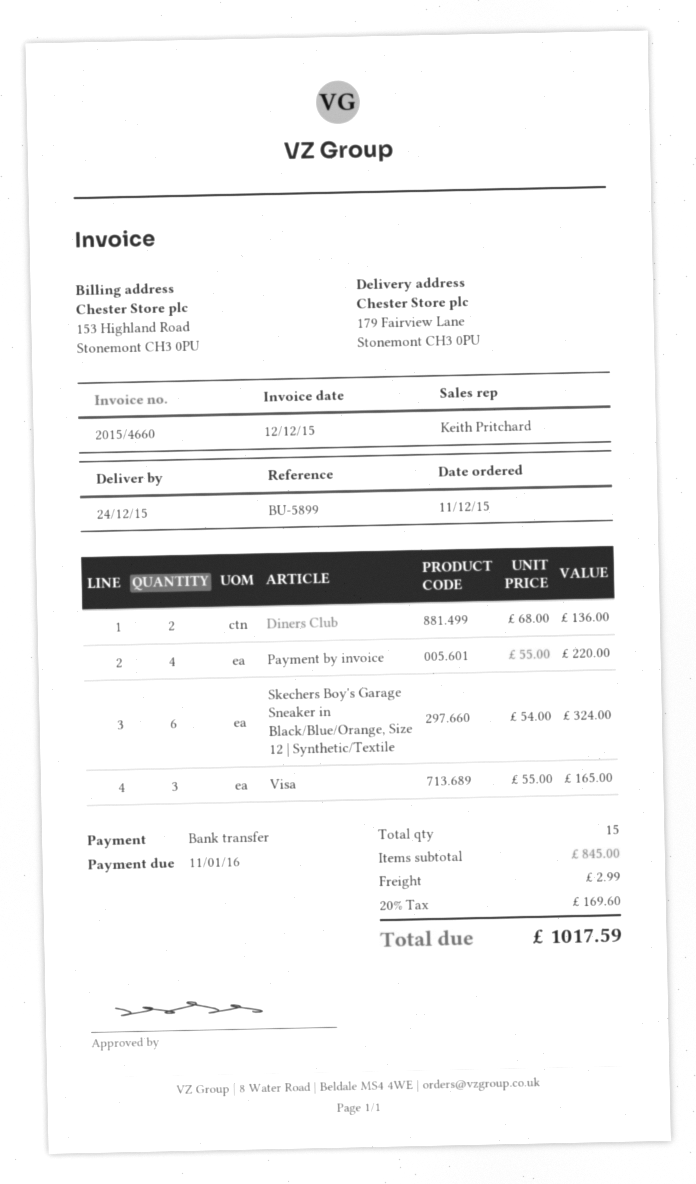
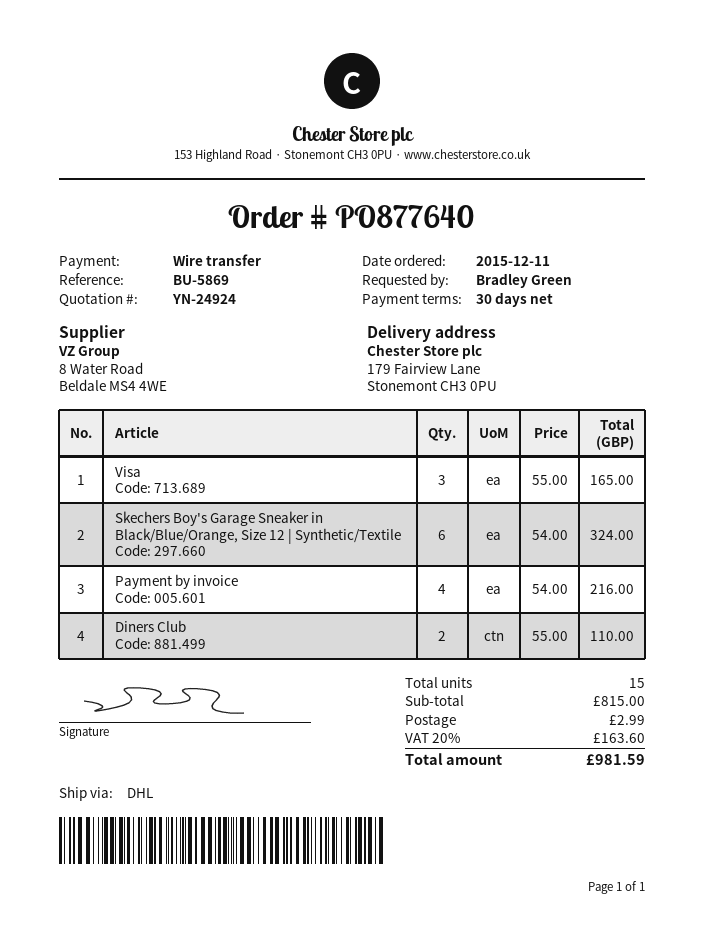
reference: BU-5899 -> BU-5869
Diners Club: 2 x 68.00 = 136.00 -> 2 x 55.00 = 110.00
Payment by invoice: 4 x 55.00 = 220.00 -> 4 x 54.00 = 216.00
subtotal: 845.00 -> 815.00
tax: 20% = 169.60 -> 20% = 163.60
total: 1017.59 -> 981.59

